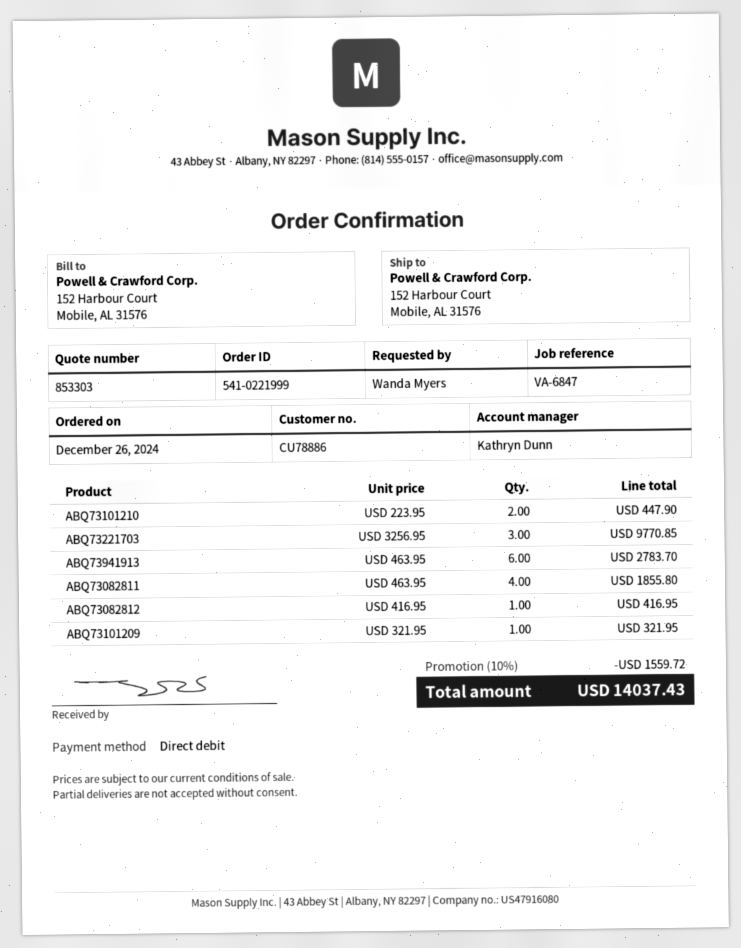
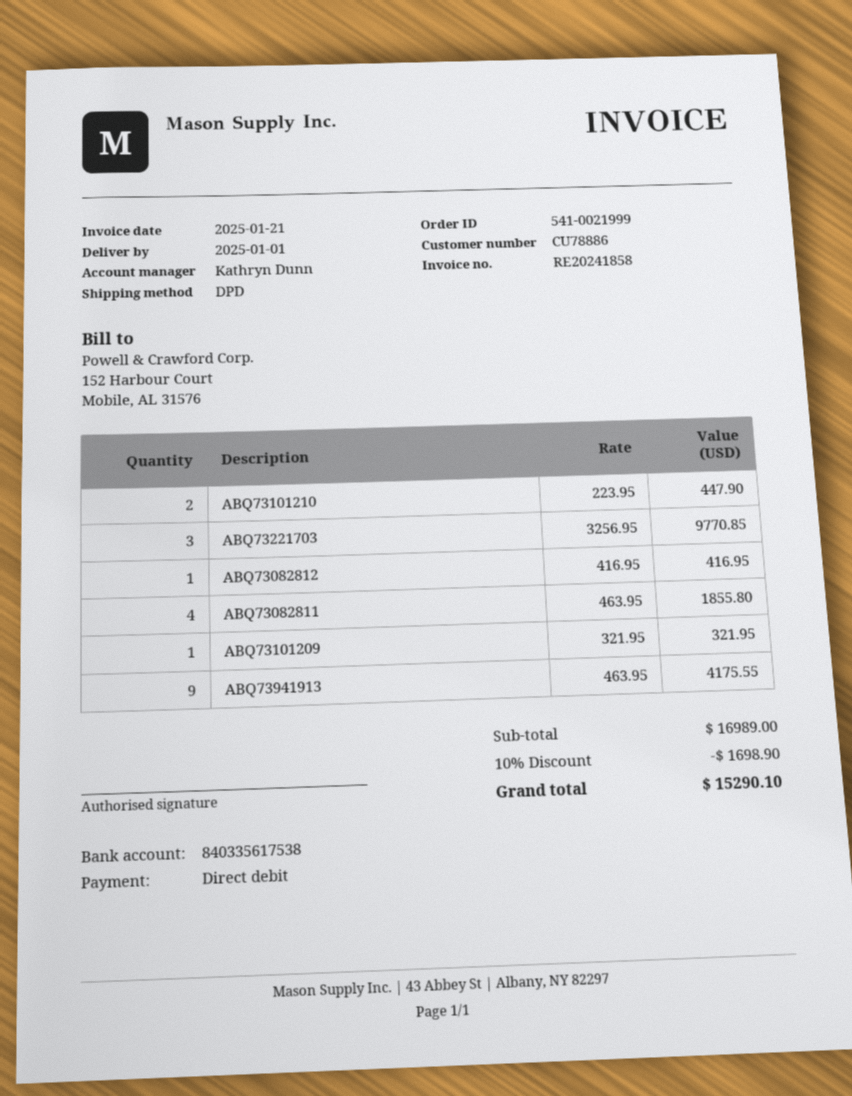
order number: 541-0221999 -> 541-0021999
ABQ73941913: 6 x 463.95 = 2783.70 -> 9 x 463.95 = 4175.55
discount: 10% = 1559.72 -> 10% = 1698.90
total: 14037.43 -> 15290.10

